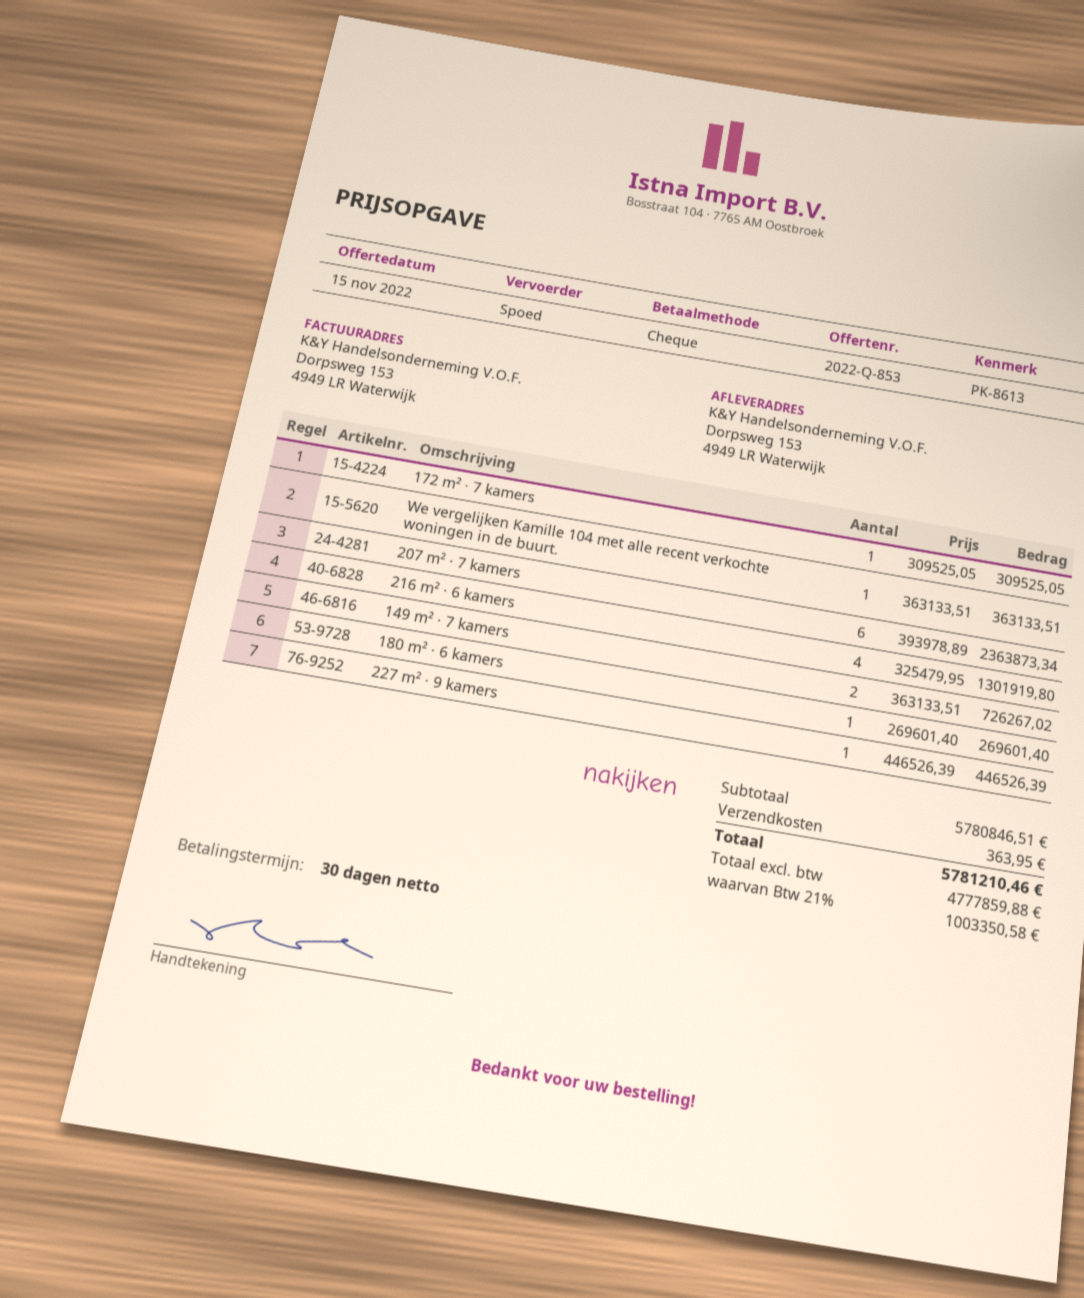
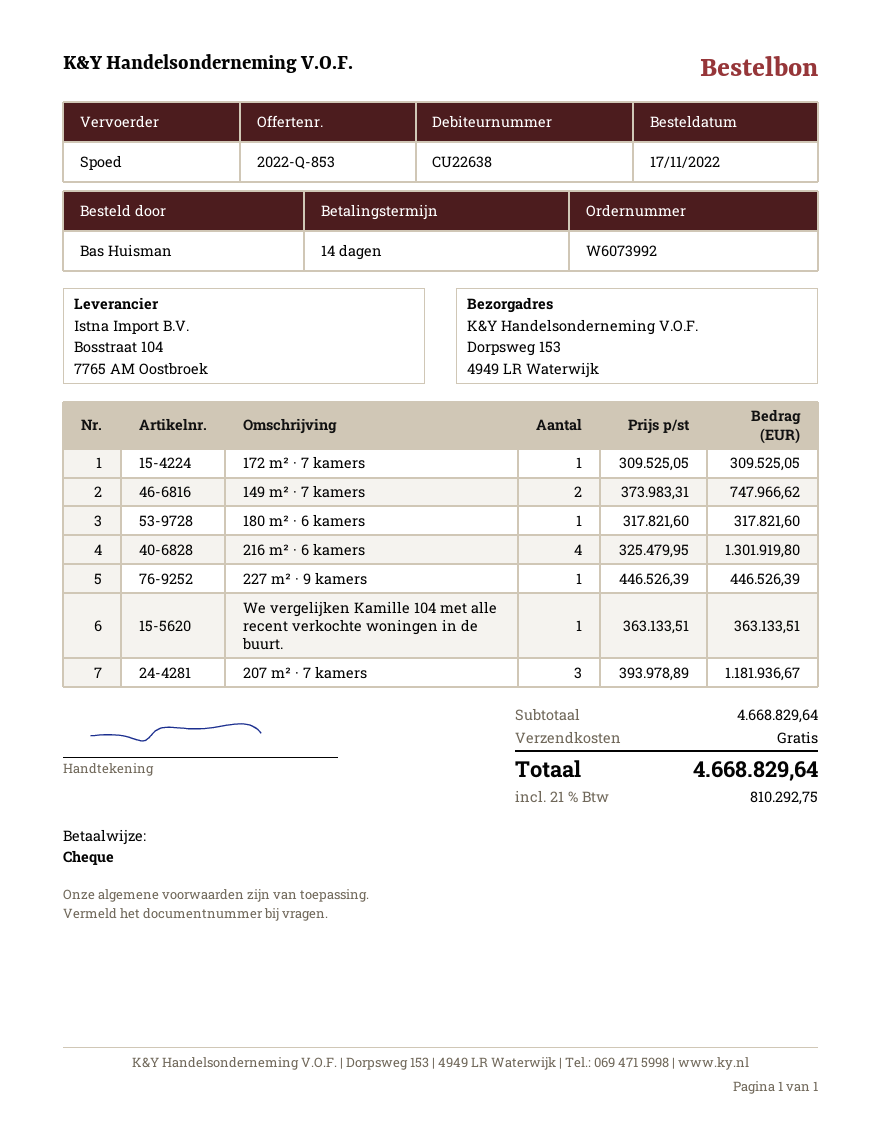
payment terms: 30 days -> 14 days
207 m² · 7 kamers: 6 x 393978.89 = 2363873.34 -> 3 x 393978.89 = 1181936.67
149 m² · 7 kamers: 2 x 363133.51 = 726267.02 -> 2 x 373983.31 = 747966.62
180 m² · 6 kamers: 1 x 269601.40 = 269601.40 -> 1 x 317821.60 = 317821.60
subtotal: 5780846.51 -> 4668829.64
shipping: 363.95 -> 0.00
tax: 21% = 1003350.58 -> 21% = 810292.75
total: 5781210.46 -> 4668829.64

